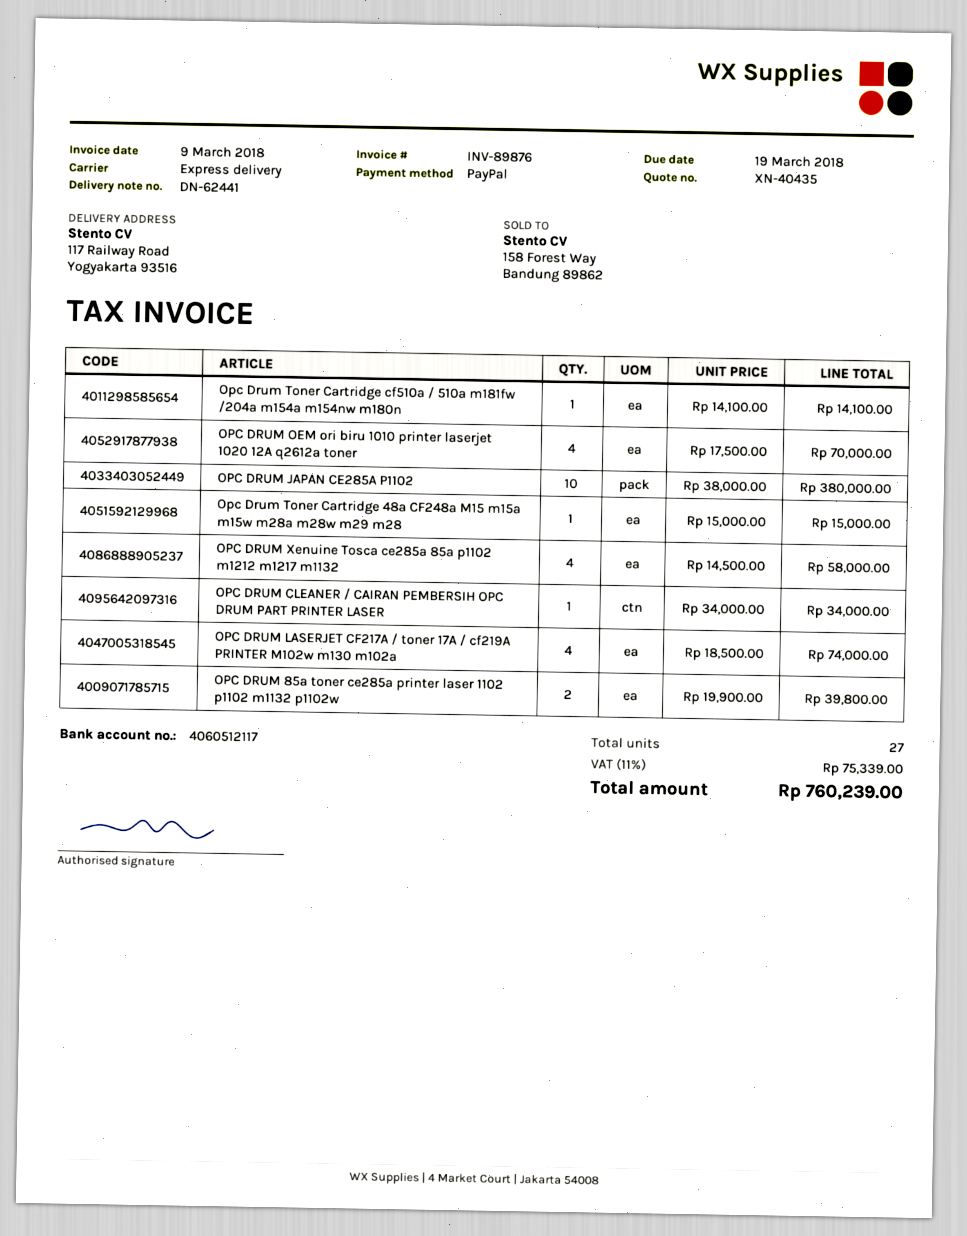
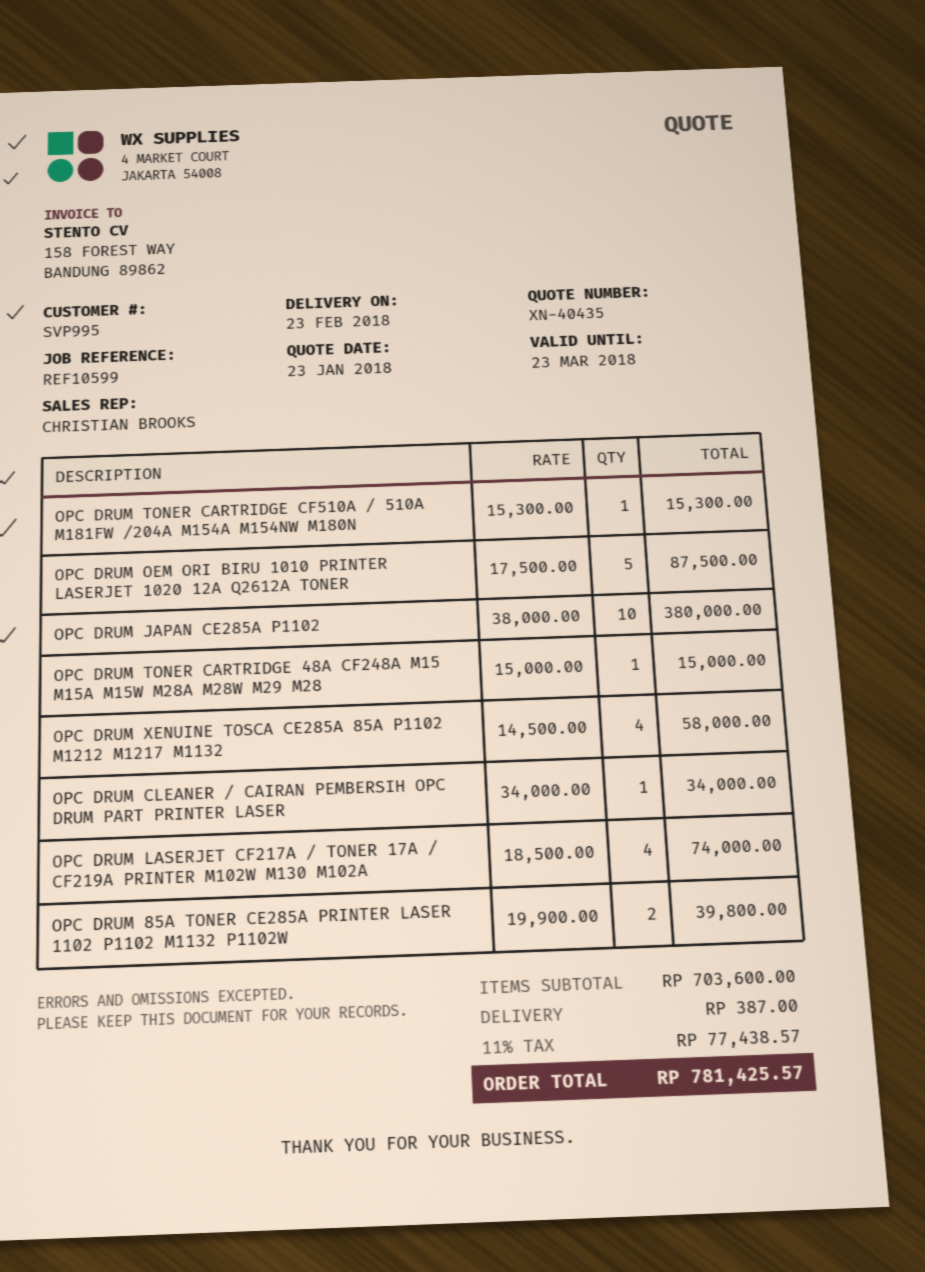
Opc Drum Toner Cartridge cf510a / 510a m181fw /204a m154a m154nw m180n: 1 x 14100.00 = 14100.00 -> 1 x 15300.00 = 15300.00
OPC DRUM OEM ori biru 1010 printer laserjet 1020 12A q2612a toner: 4 x 17500.00 = 70000.00 -> 5 x 17500.00 = 87500.00
shipping: none -> 387.00
tax: 11% = 75339.00 -> 11% = 77438.57
total: 760239.00 -> 781425.57

